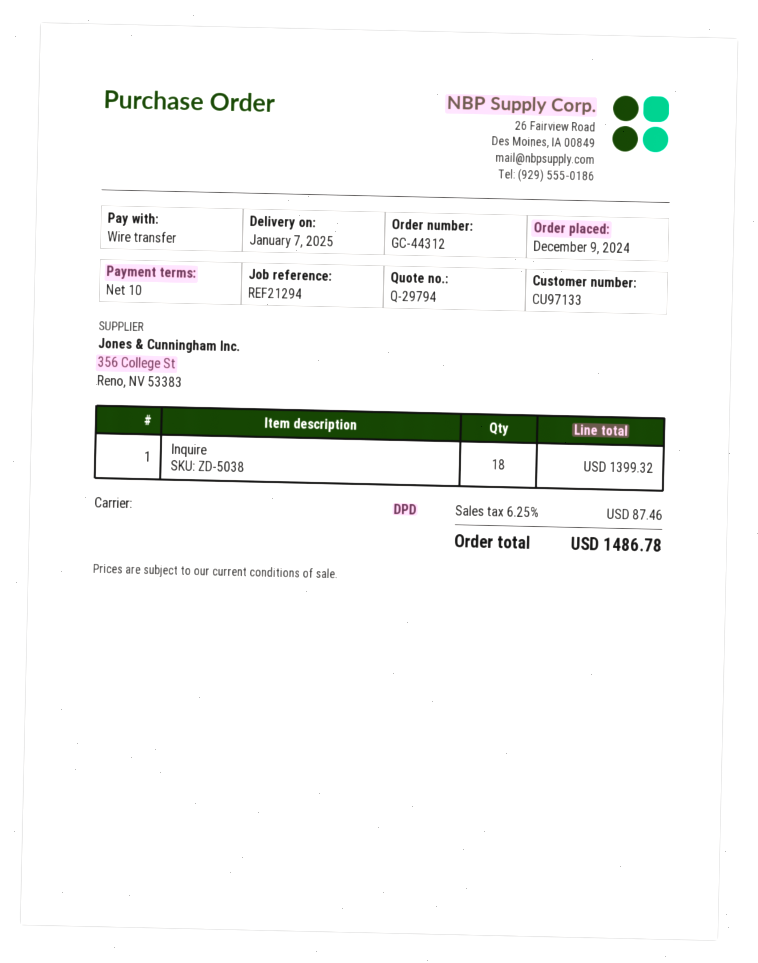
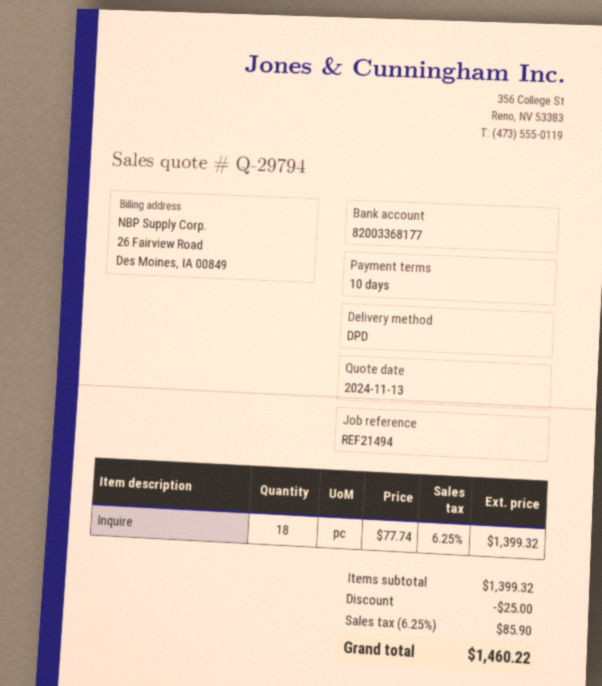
reference: REF21294 -> REF21494
discount: none -> 25.00
tax: 6.25% = 87.46 -> 6.25% = 85.90
total: 1486.78 -> 1460.22

